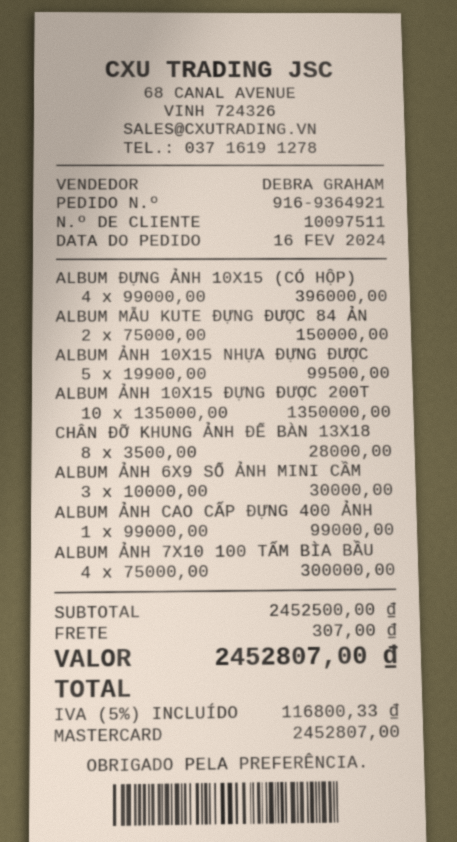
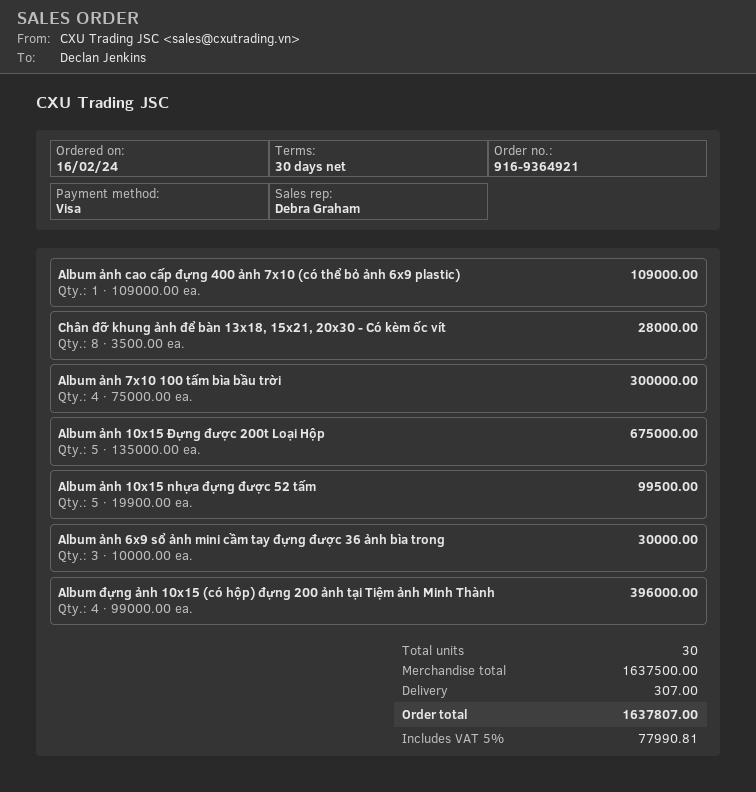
payment method: Mastercard -> Visa
ALBUM MẪU KUTE ĐỰNG ĐƯỢC 84 ẢN: 2 x 75000.00 = 150000.00 -> none
ALBUM ẢNH 10X15 ĐỰNG ĐƯỢC 200T: 10 x 135000.00 = 1350000.00 -> 5 x 135000.00 = 675000.00
ALBUM ẢNH CAO CẤP ĐỰNG 400 ẢNH: 1 x 99000.00 = 99000.00 -> 1 x 109000.00 = 109000.00
subtotal: 2452500.00 -> 1637500.00
tax: 5% = 116800.33 -> 5% = 77990.81
total: 2452807.00 -> 1637807.00

